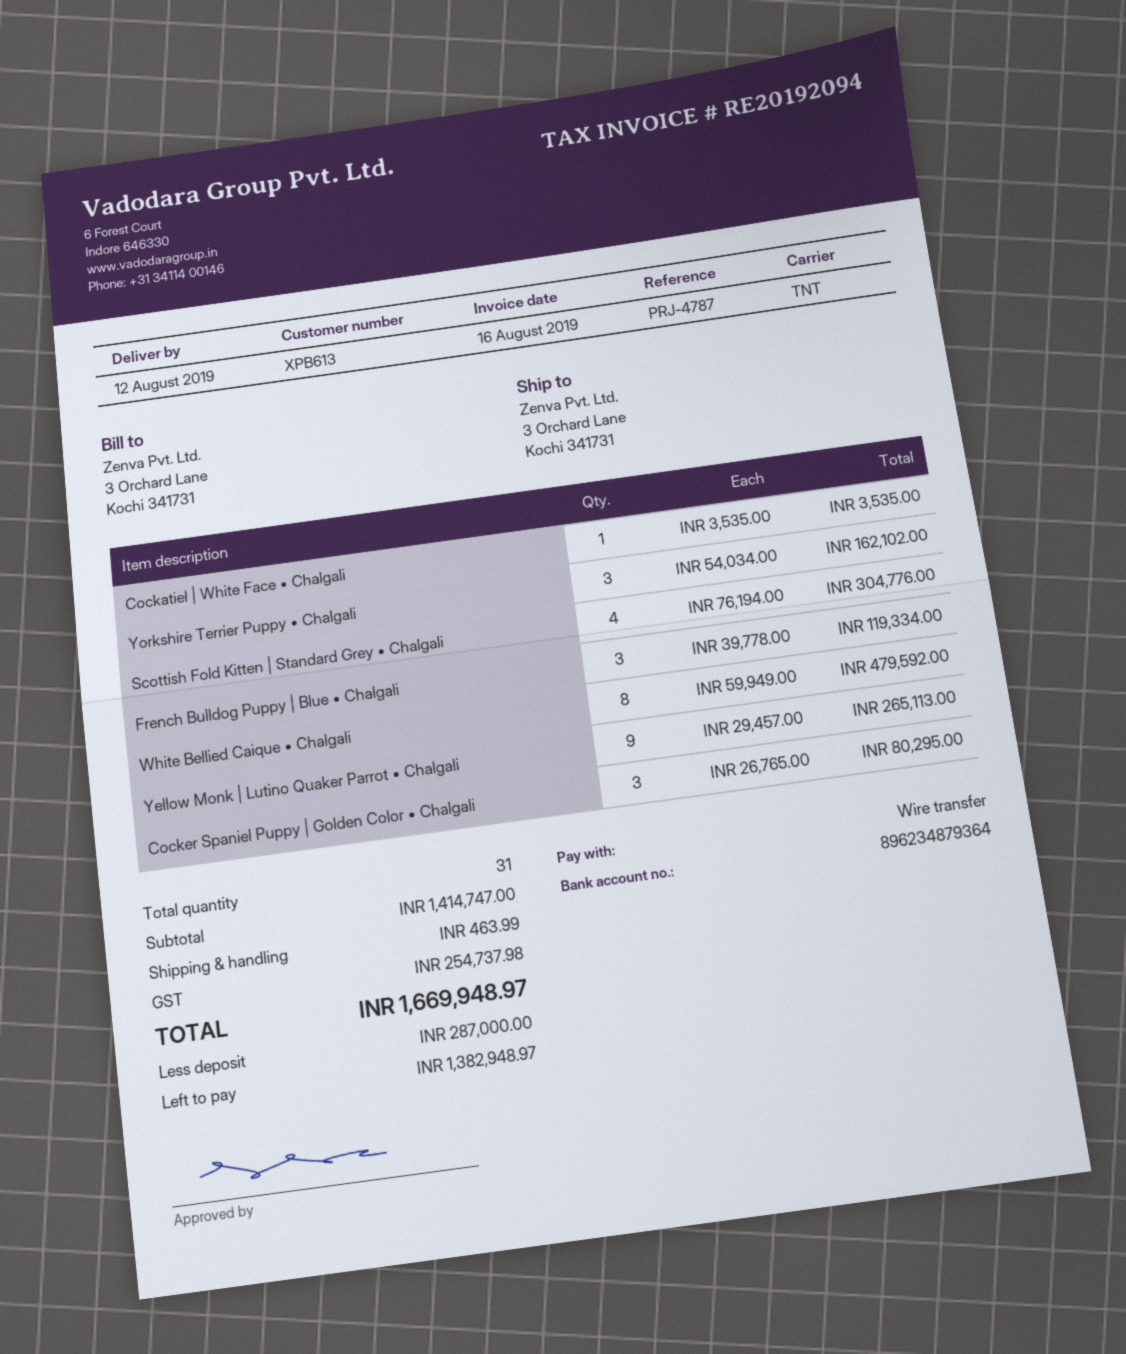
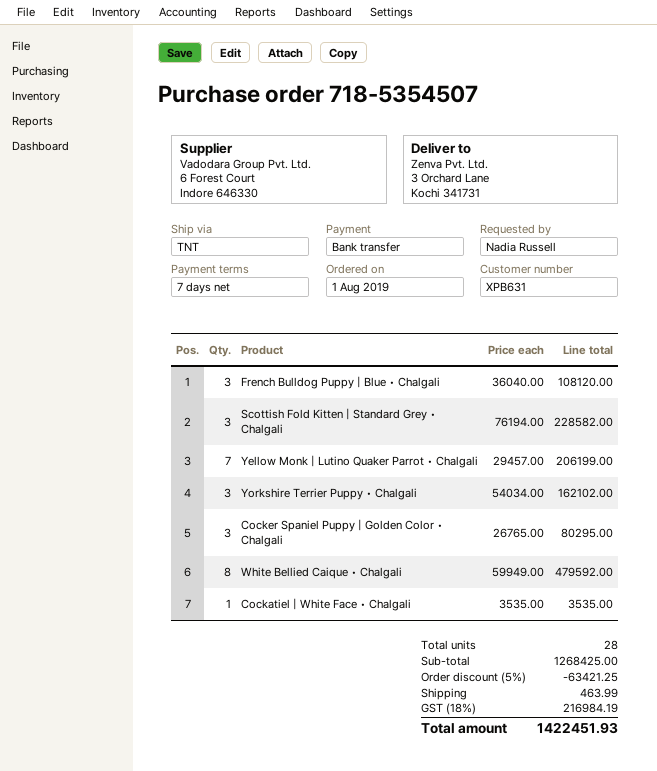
customer number: XPB613 -> XPB631
Scottish Fold Kitten | Standard Grey • Chalgali: 4 x 76194.00 = 304776.00 -> 3 x 76194.00 = 228582.00
French Bulldog Puppy | Blue • Chalgali: 3 x 39778.00 = 119334.00 -> 3 x 36040.00 = 108120.00
Yellow Monk | Lutino Quaker Parrot • Chalgali: 9 x 29457.00 = 265113.00 -> 7 x 29457.00 = 206199.00
total quantity: 31 -> 28
subtotal: 1414747.00 -> 1268425.00
discount: none -> 5% = 63421.25
tax: 254737.98 -> 216984.19
total: 1669948.97 -> 1422451.93

